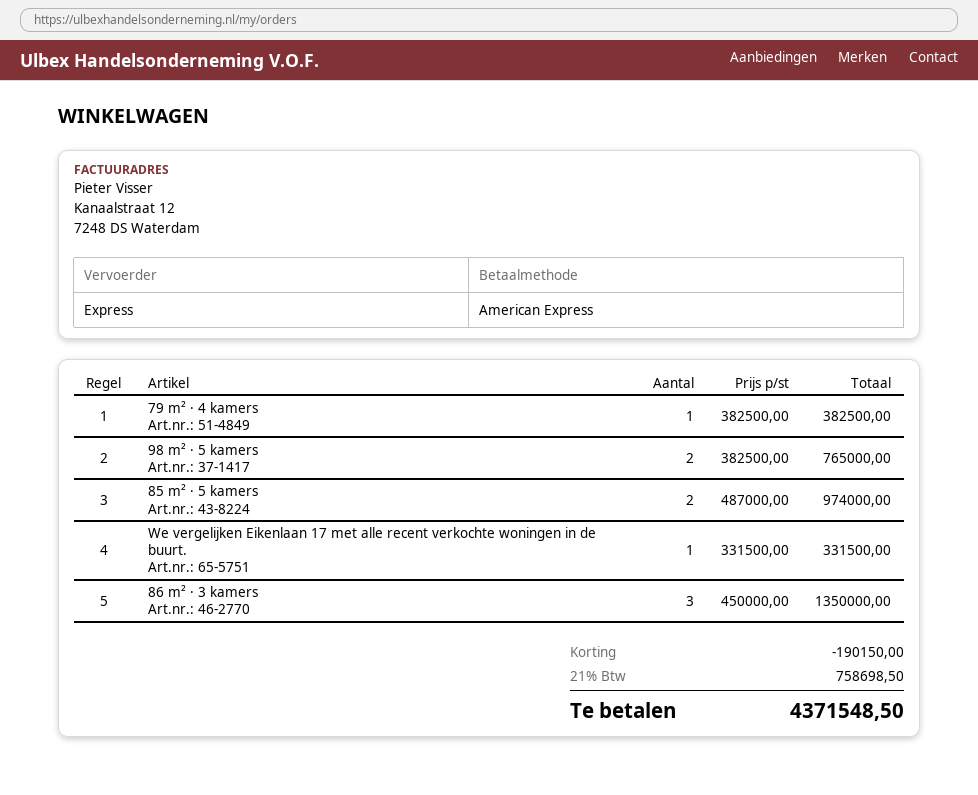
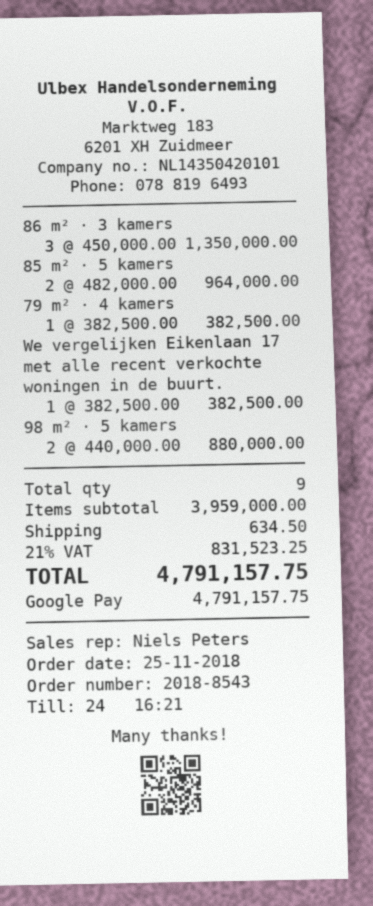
payment method: American Express -> Google Pay
98 m² · 5 kamers: 2 x 382500.00 = 765000.00 -> 2 x 440000.00 = 880000.00
85 m² · 5 kamers: 2 x 487000.00 = 974000.00 -> 2 x 482000.00 = 964000.00
We vergelijken Eikenlaan 17 met alle recent verkochte woningen in de buurt.: 1 x 331500.00 = 331500.00 -> 1 x 382500.00 = 382500.00
discount: 190150.00 -> none
shipping: none -> 634.50
tax: 21% = 758698.50 -> 21% = 831523.25
total: 4371548.50 -> 4791157.75

